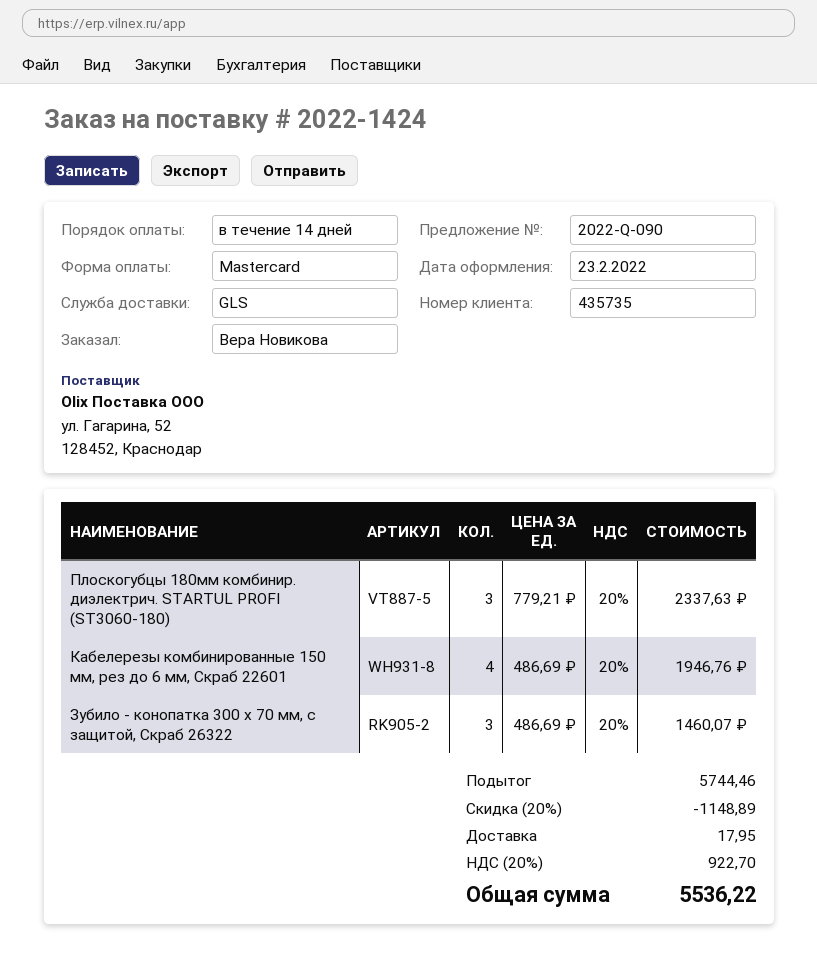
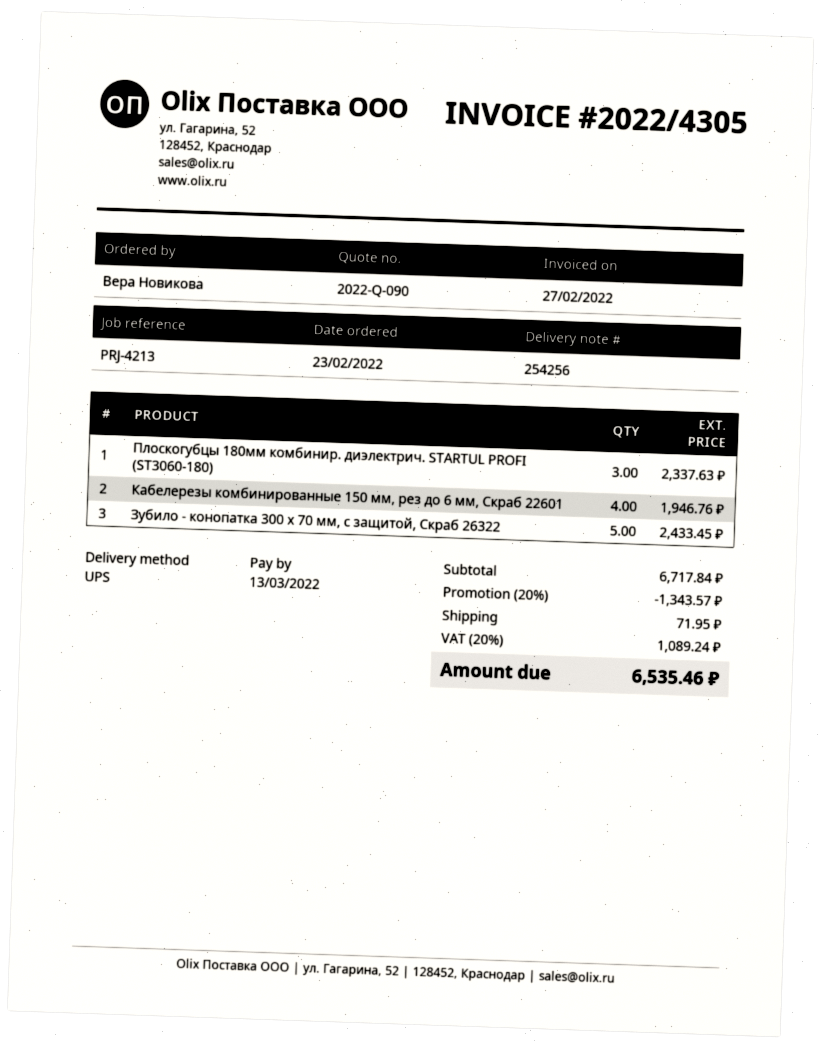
shipping method: GLS -> UPS
Зубило - конопатка 300 х 70 мм, с защитой, Скраб 26322: 3 for 1460.07 -> 5 for 2433.45
subtotal: 5744.46 -> 6717.84
discount: 20% = 1148.89 -> 20% = 1343.57
shipping: 17.95 -> 71.95
tax: 20% = 922.70 -> 20% = 1089.24
total: 5536.22 -> 6535.46

